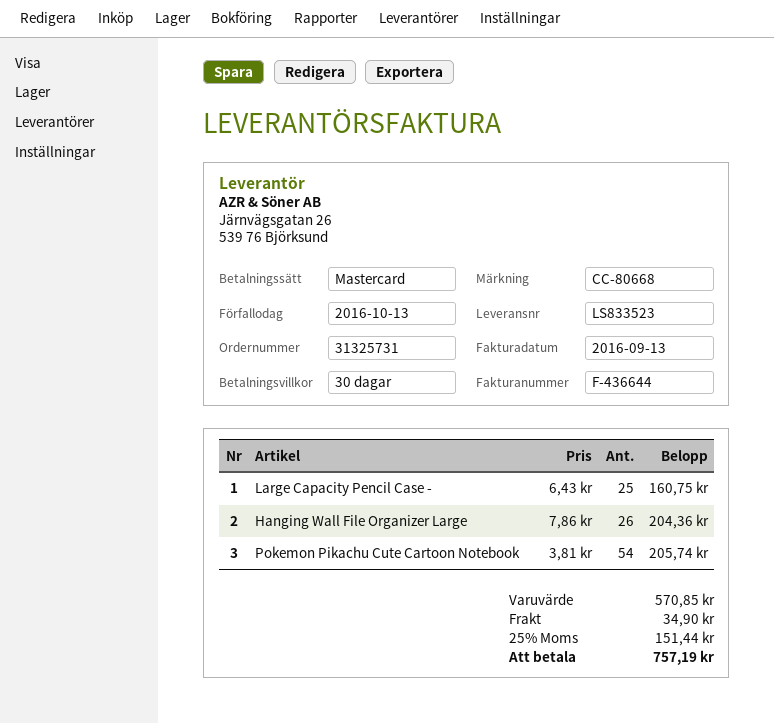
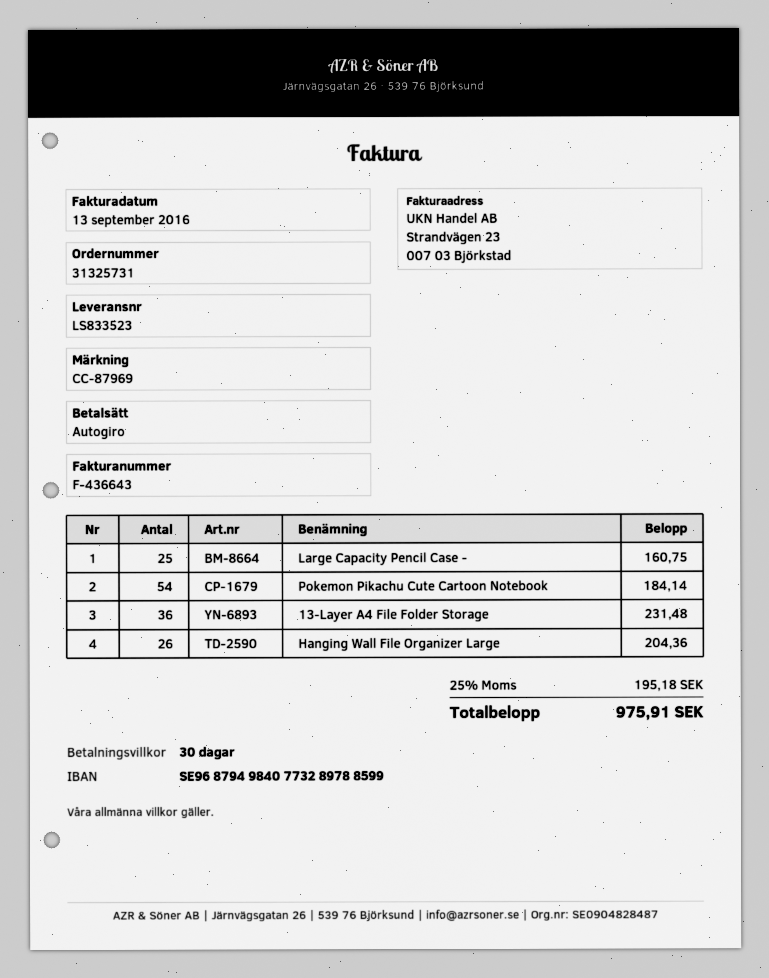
invoice number: F-436644 -> F-436643
reference: CC-80668 -> CC-87969
payment method: Mastercard -> direct debit
Pokemon Pikachu Cute Cartoon Notebook: 54 for 205.74 -> 54 for 184.14
13-Layer A4 File Folder Storage: none -> 36 for 231.48
shipping: 34.90 -> none
tax: 25% = 151.44 -> 25% = 195.18
total: 757.19 -> 975.91

